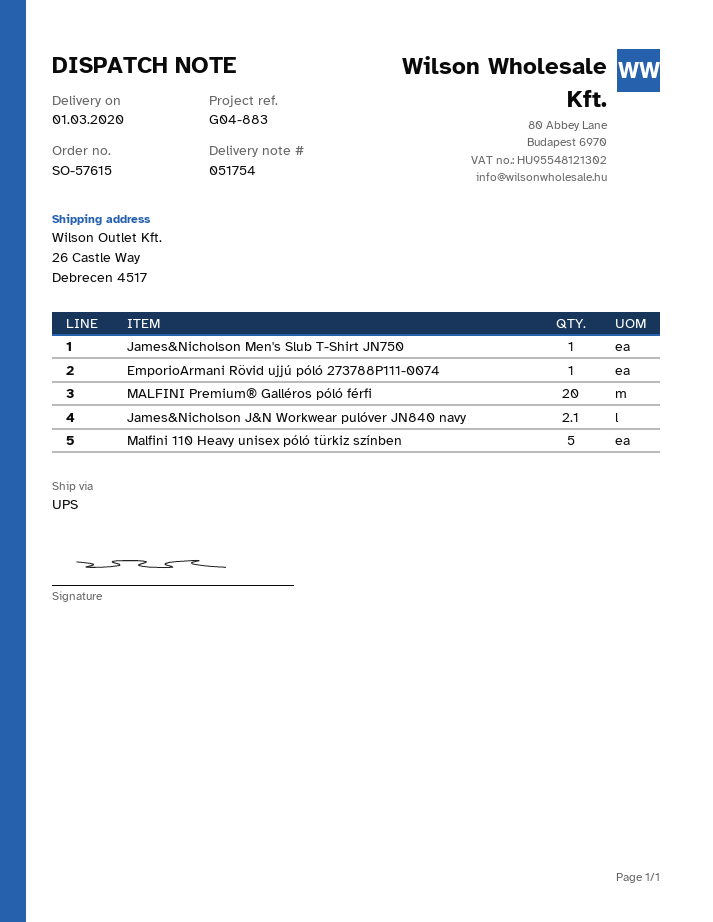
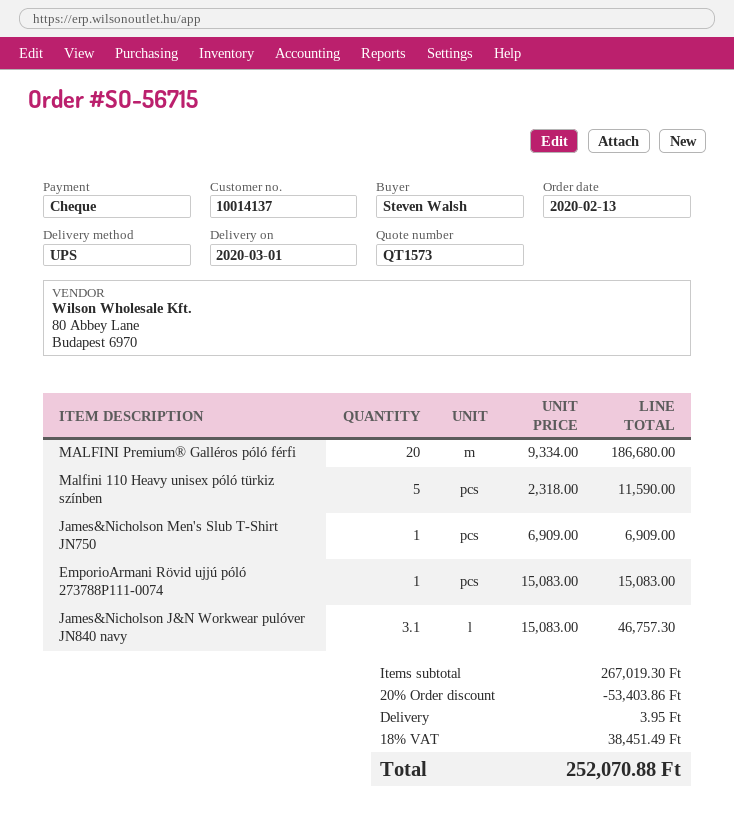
order number: SO-57615 -> SO-56715
James&Nicholson J&N Workwear pulóver JN840 navy: 2.1 -> 3.1

